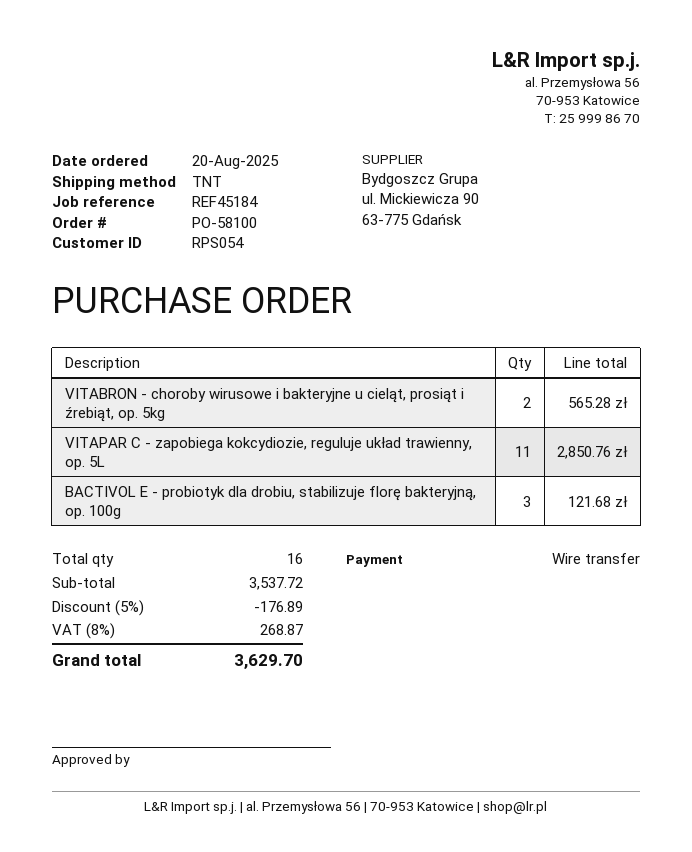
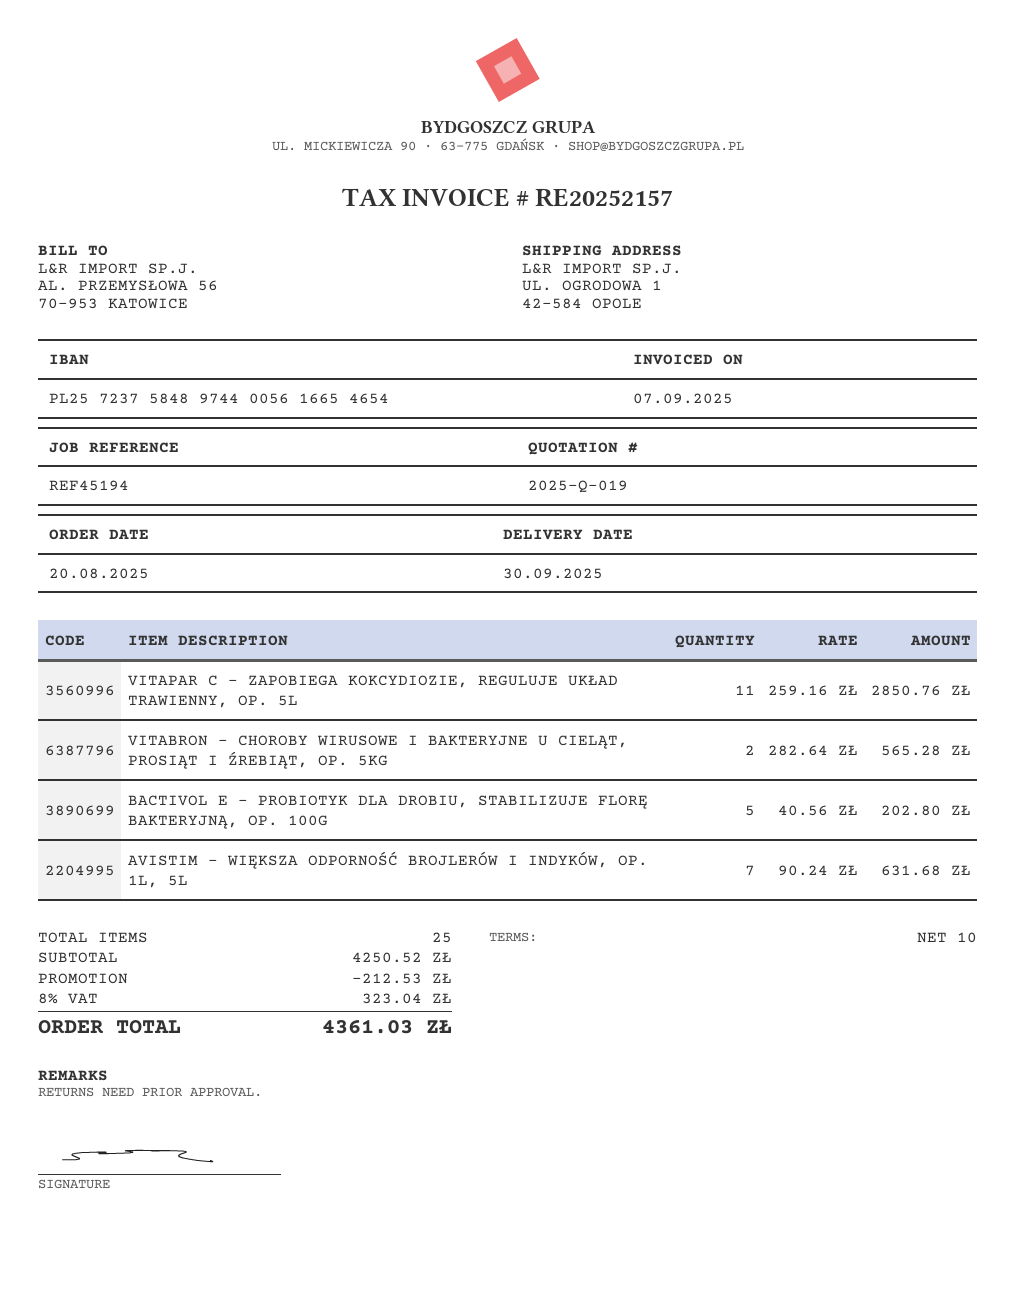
reference: REF45184 -> REF45194
BACTIVOL E - probiotyk dla drobiu, stabilizuje florę bakteryjną, op. 100g: 3 for 121.68 -> 5 for 202.80
AVISTIM - WIĘKSZA ODPORNOŚĆ BROJLERÓW I INDYKÓW, OP. 1L, 5L: none -> 7 for 631.68
total quantity: 16 -> 25
subtotal: 3537.72 -> 4250.52
discount: 176.89 -> 212.53
tax: 8% = 268.87 -> 8% = 323.04
total: 3629.70 -> 4361.03

